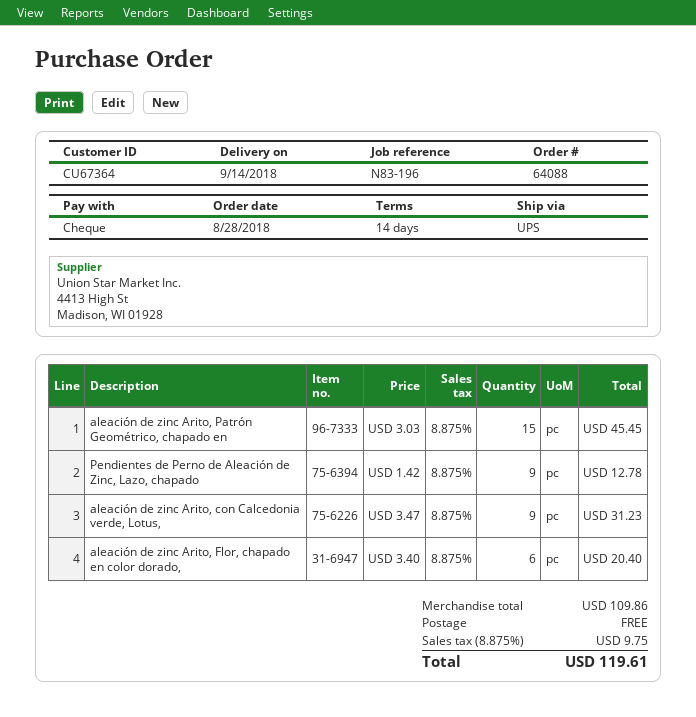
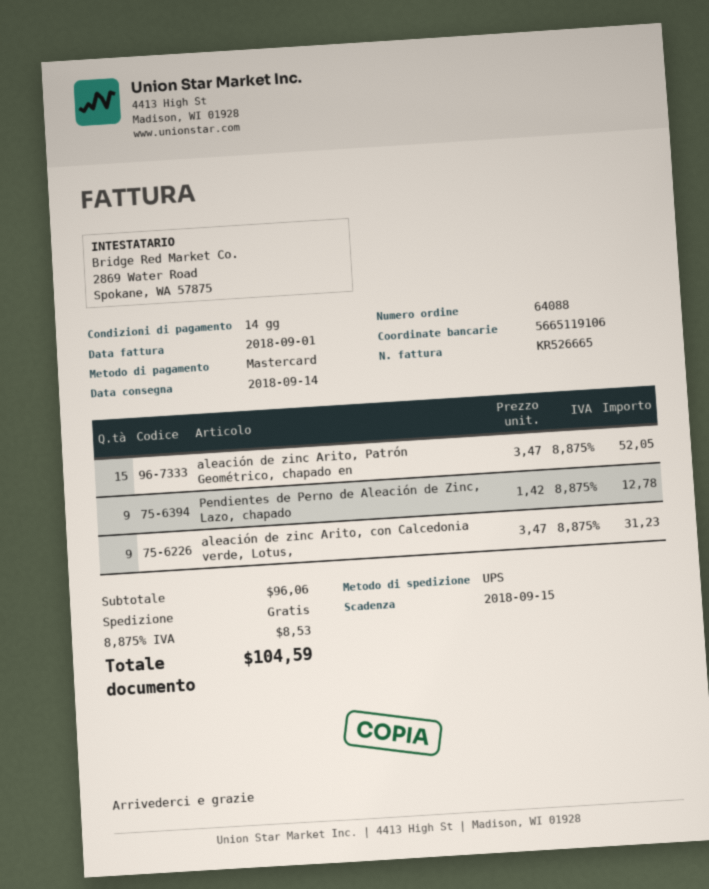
payment method: cheque -> Mastercard
aleación de zinc Arito, Patrón Geométrico, chapado en: 15 x 3.03 = 45.45 -> 15 x 3.47 = 52.05
aleación de zinc Arito, Flor, chapado en color dorado,: 6 x 3.40 = 20.40 -> none
subtotal: 109.86 -> 96.06
tax: 8.875% = 9.75 -> 8.875% = 8.53
total: 119.61 -> 104.59

